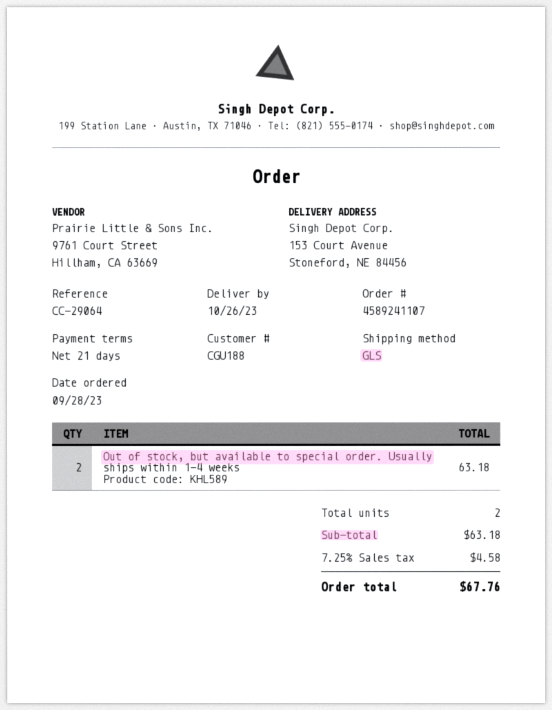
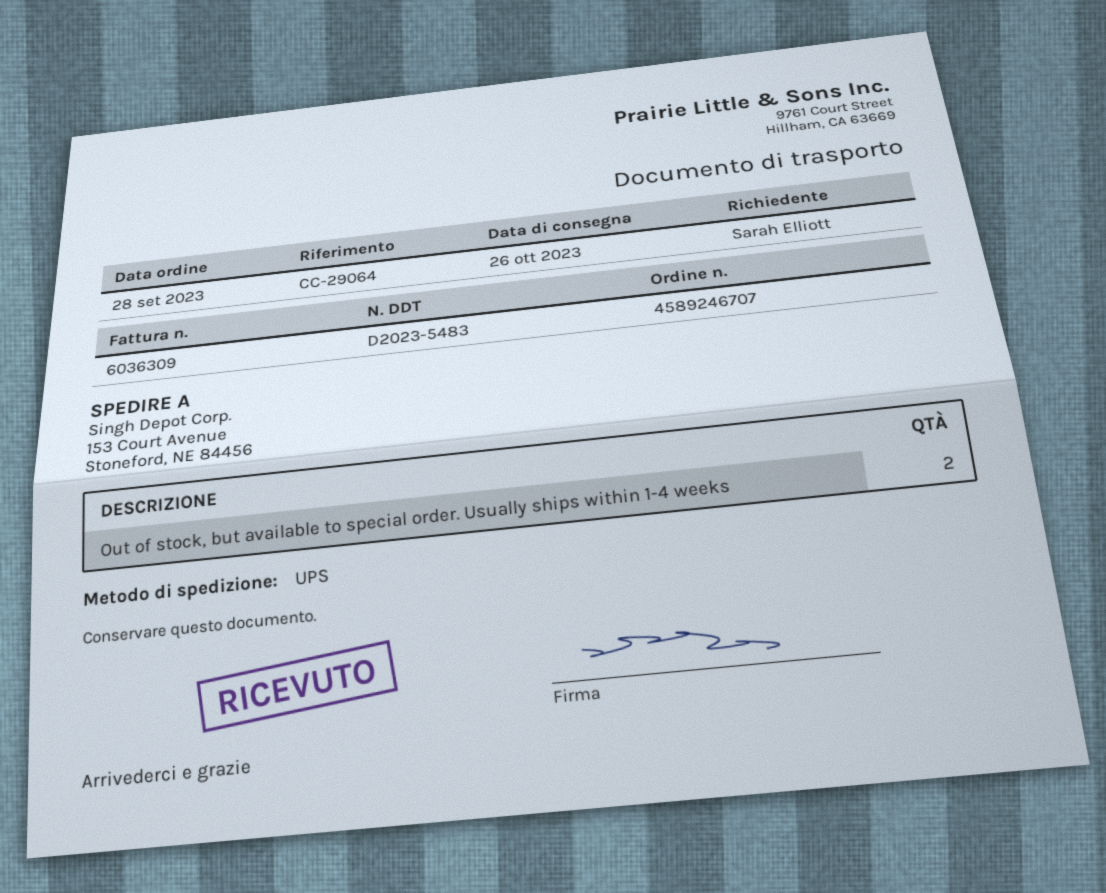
order number: 4589241107 -> 4589246707
shipping method: GLS -> UPS

